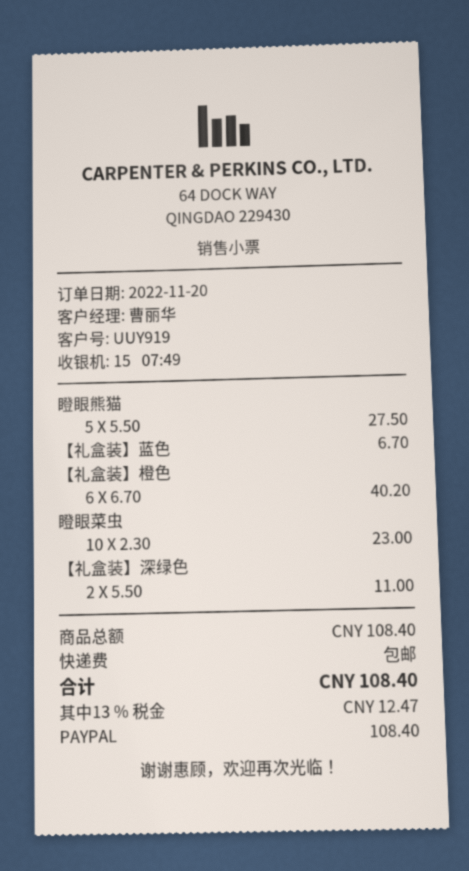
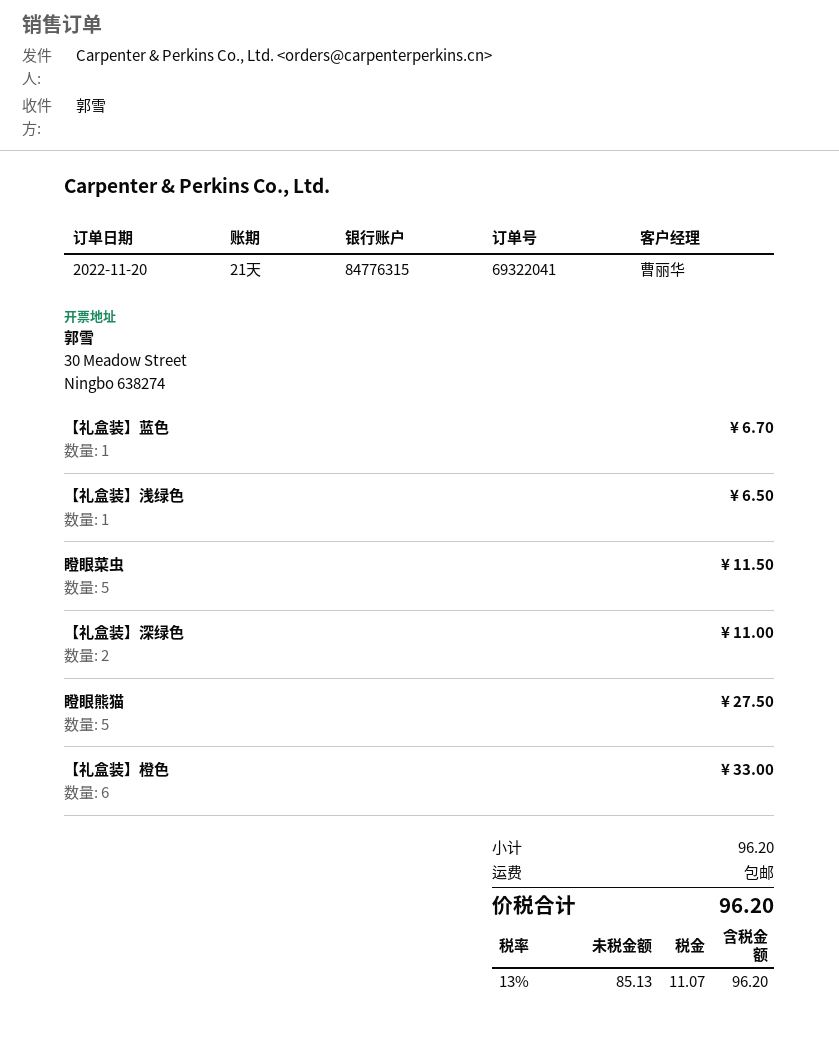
【礼盒装】橙色: 6 for 40.20 -> 6 for 33.00
瞪眼菜虫: 10 for 23.00 -> 5 for 11.50
【礼盒装】浅绿色: none -> 1 for 6.50
subtotal: 108.40 -> 96.20
tax: 13% = 12.47 -> 13% = 11.07
total: 108.40 -> 96.20

